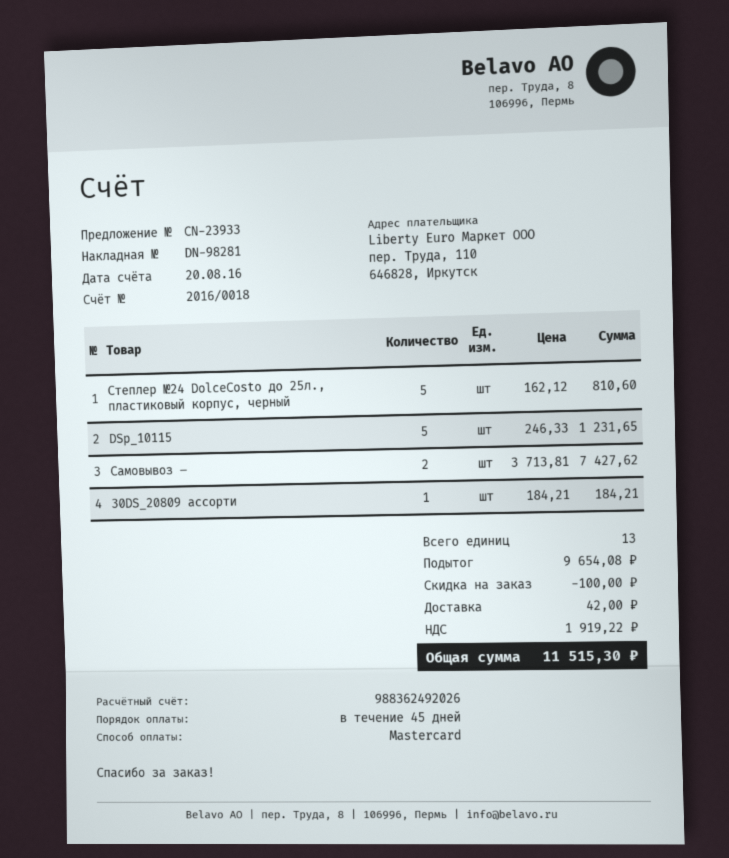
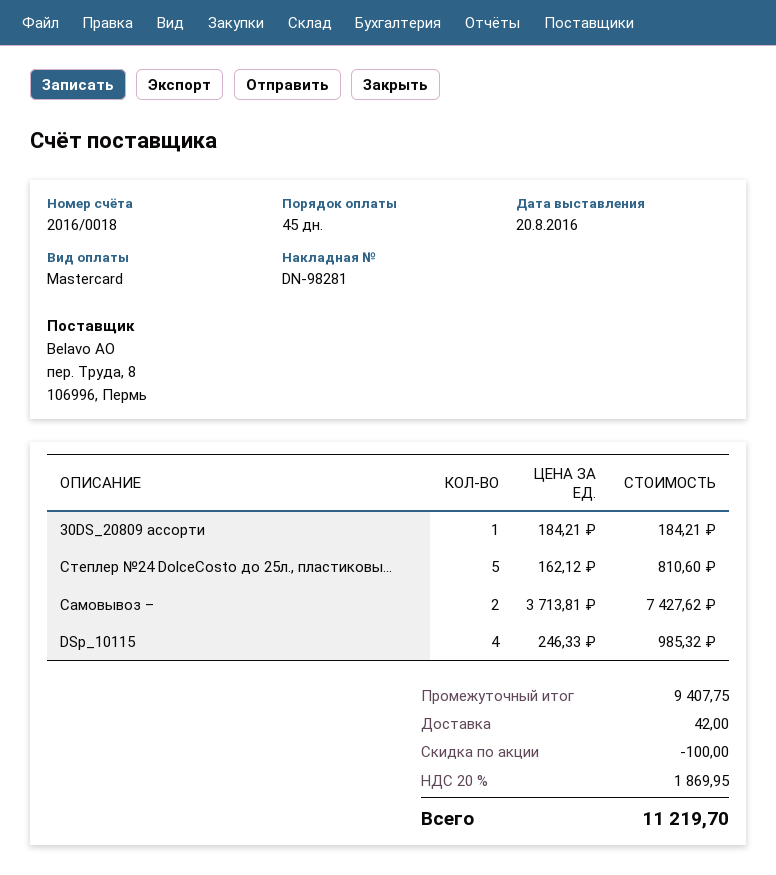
DSp_10115: 5 x 246.33 = 1231.65 -> 4 x 246.33 = 985.32
subtotal: 9654.08 -> 9407.75
tax: 1919.22 -> 1869.95
total: 11515.30 -> 11219.70

